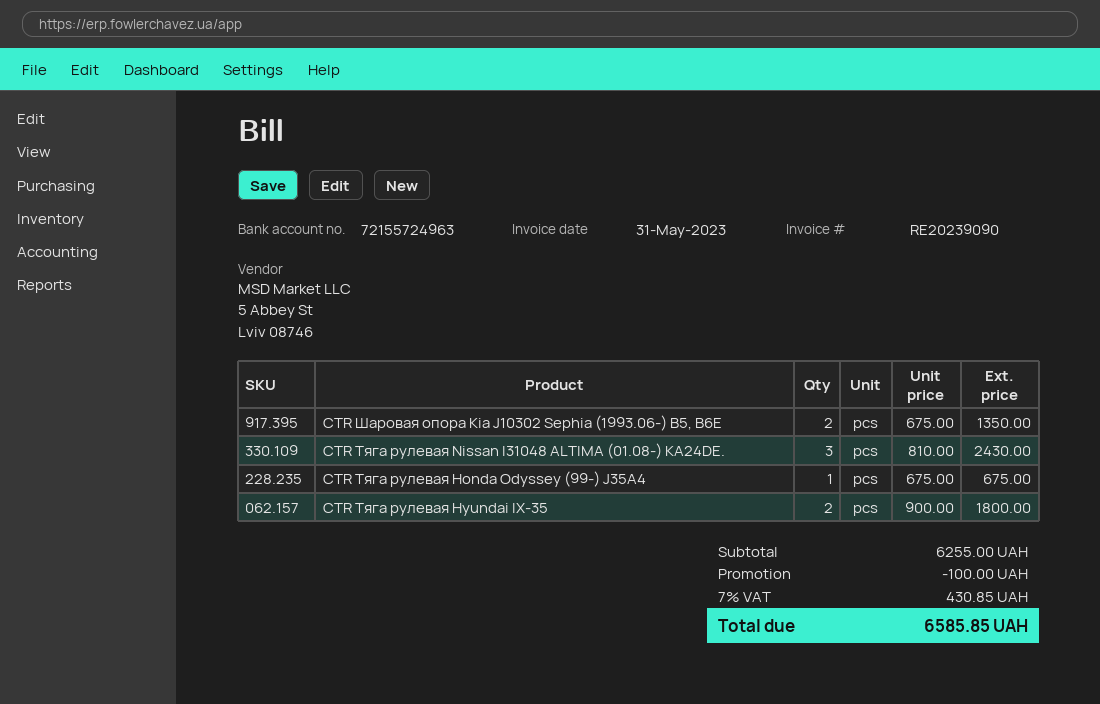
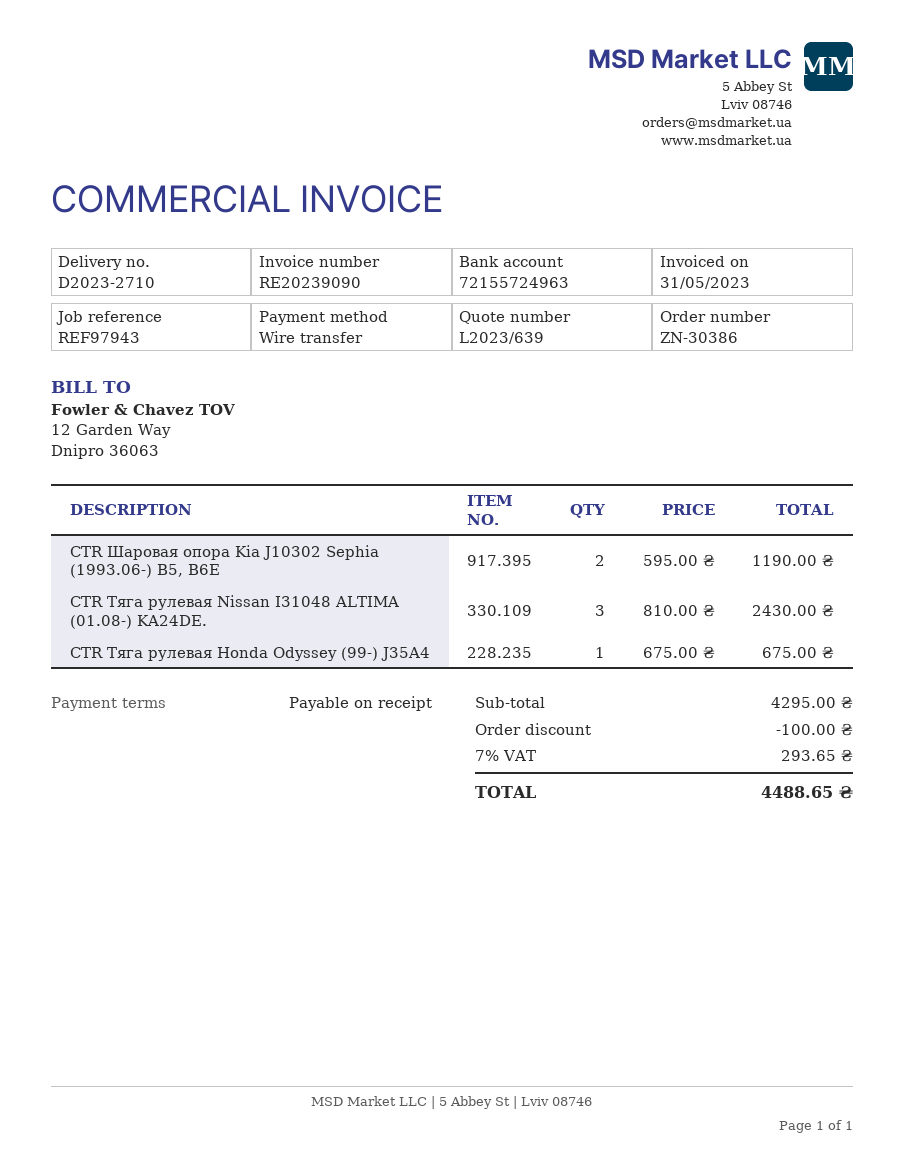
CTR Шаровая опора Kia J10302 Sephia (1993.06-) B5, B6E: 2 x 675.00 = 1350.00 -> 2 x 595.00 = 1190.00
CTR Тяга рулевая Hyundai IX-35: 2 x 900.00 = 1800.00 -> none
subtotal: 6255.00 -> 4295.00
tax: 7% = 430.85 -> 7% = 293.65
total: 6585.85 -> 4488.65

